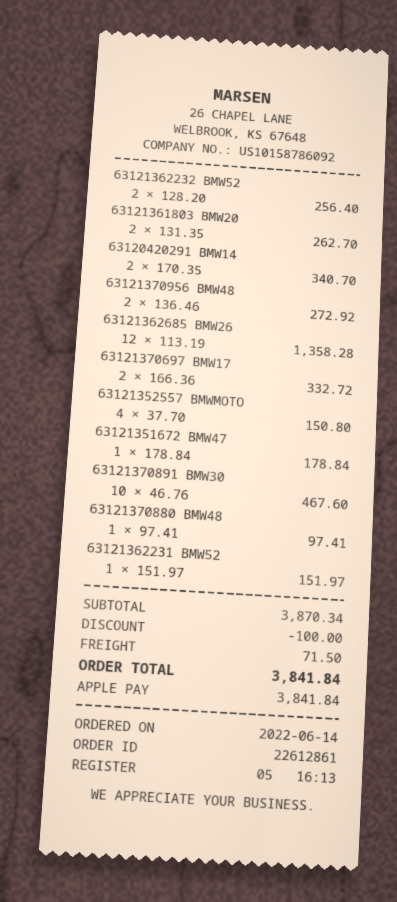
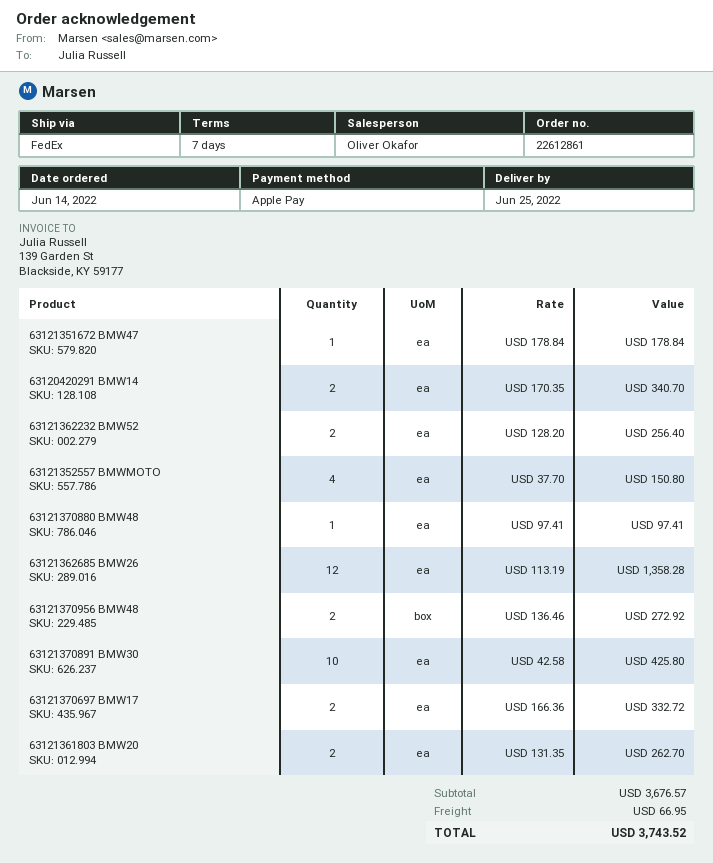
63121370891 BMW30: 10 x 46.76 = 467.60 -> 10 x 42.58 = 425.80
63121362231 BMW52: 1 x 151.97 = 151.97 -> none
subtotal: 3870.34 -> 3676.57
discount: 100.00 -> none
shipping: 71.50 -> 66.95
total: 3841.84 -> 3743.52

